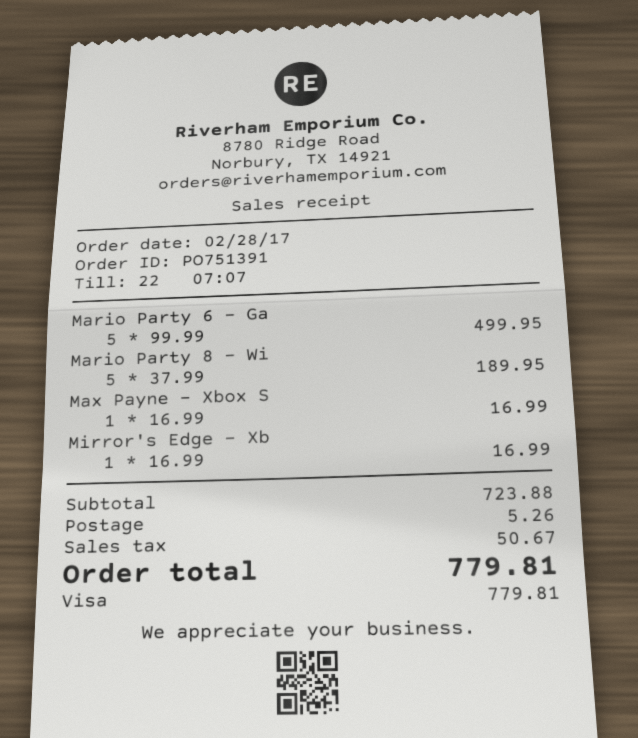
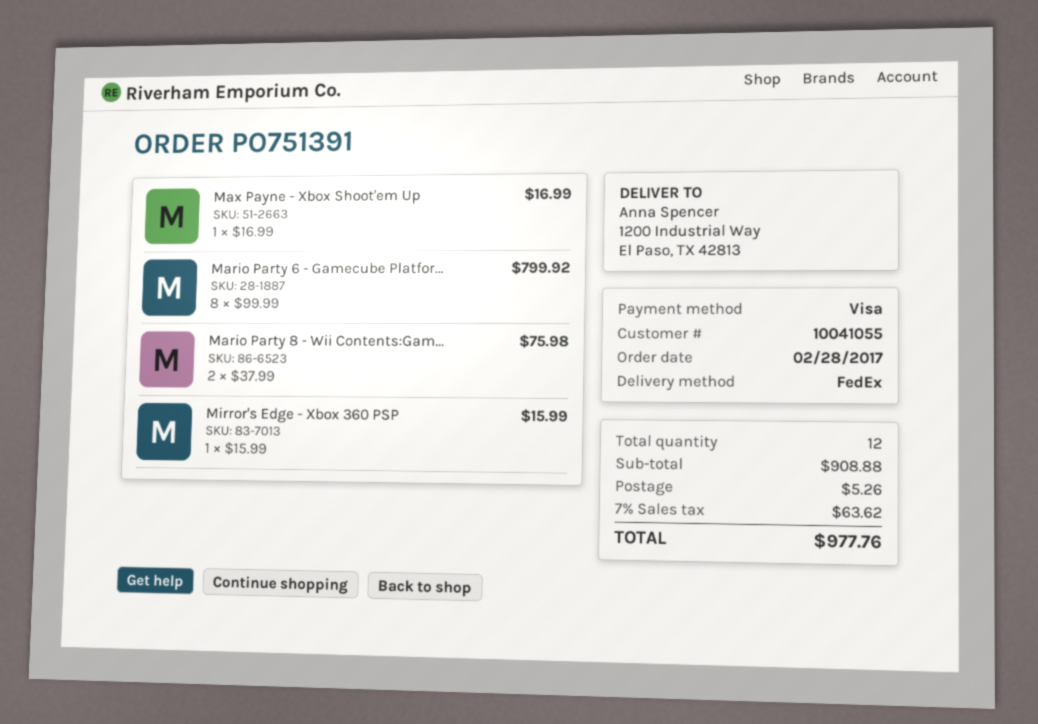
Mario Party 6 - Ga: 5 x 99.99 = 499.95 -> 8 x 99.99 = 799.92
Mario Party 8 - Wi: 5 x 37.99 = 189.95 -> 2 x 37.99 = 75.98
Mirror's Edge - Xb: 1 x 16.99 = 16.99 -> 1 x 15.99 = 15.99
subtotal: 723.88 -> 908.88
tax: 50.67 -> 63.62
total: 779.81 -> 977.76

